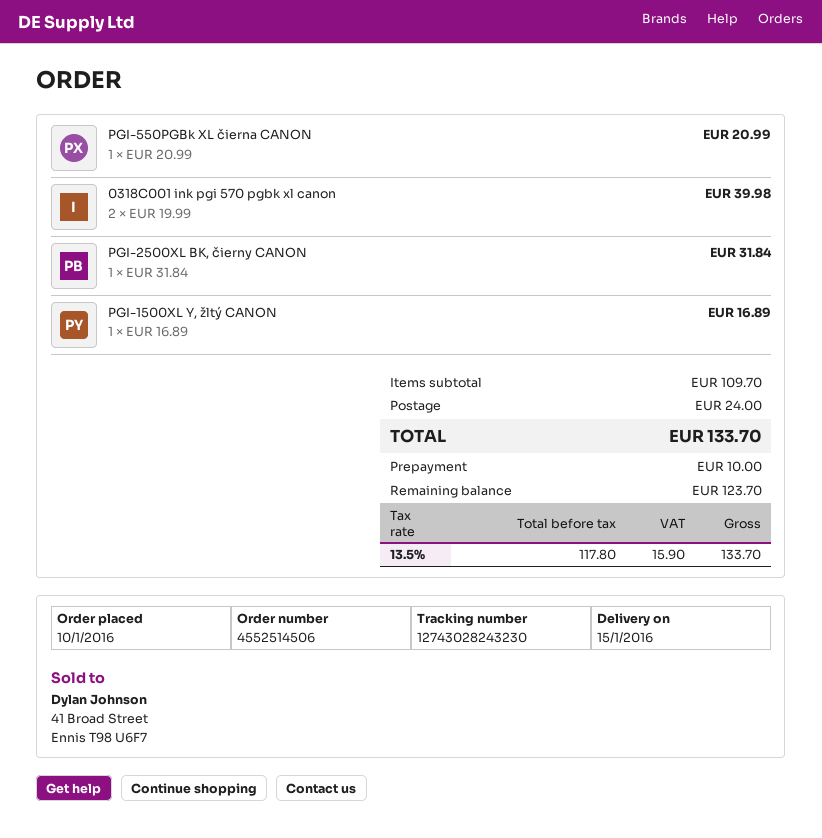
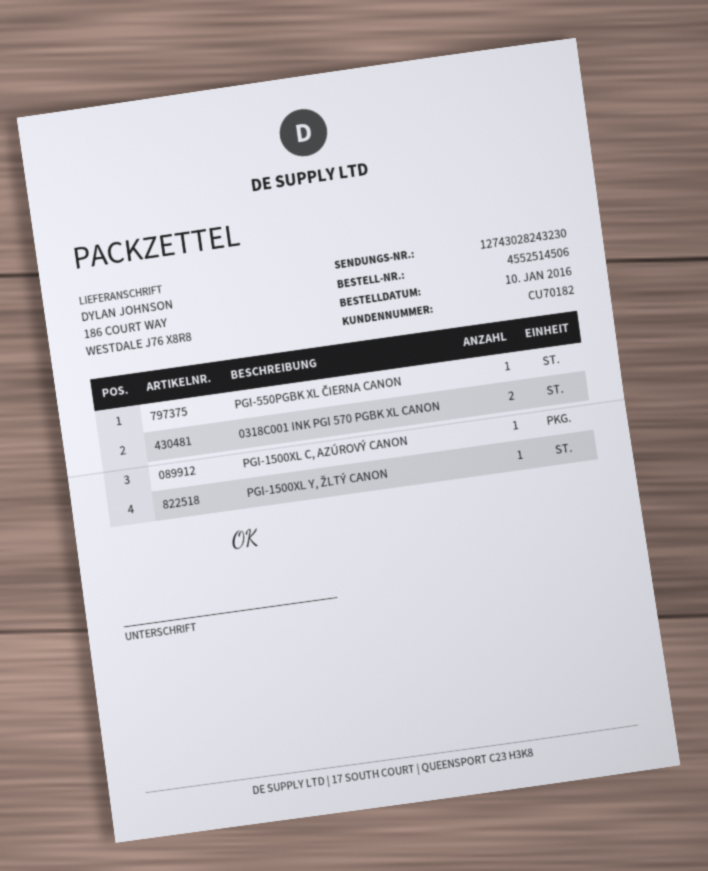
PGI-2500XL BK, čierny CANON: 1 -> none
PGI-1500XL C, AZÚROVÝ CANON: none -> 1

